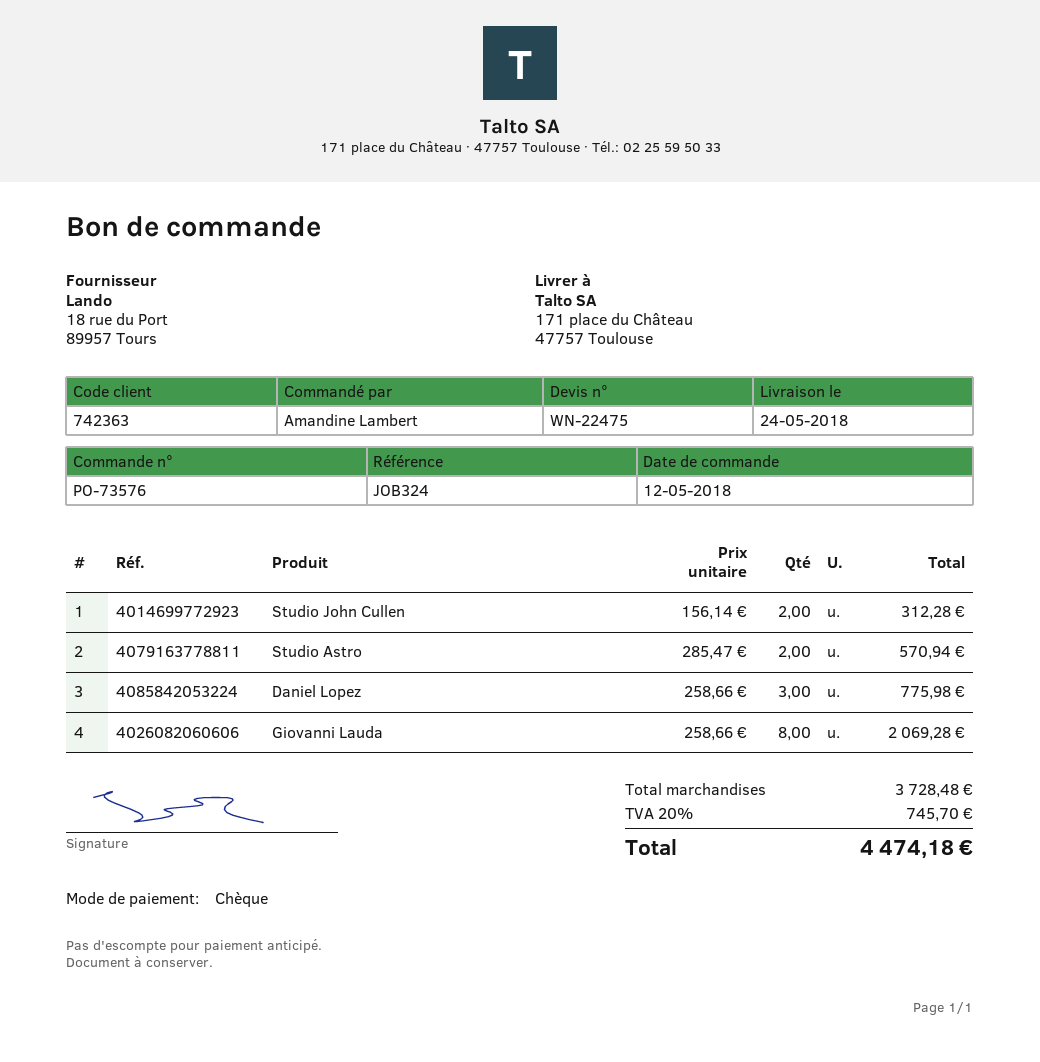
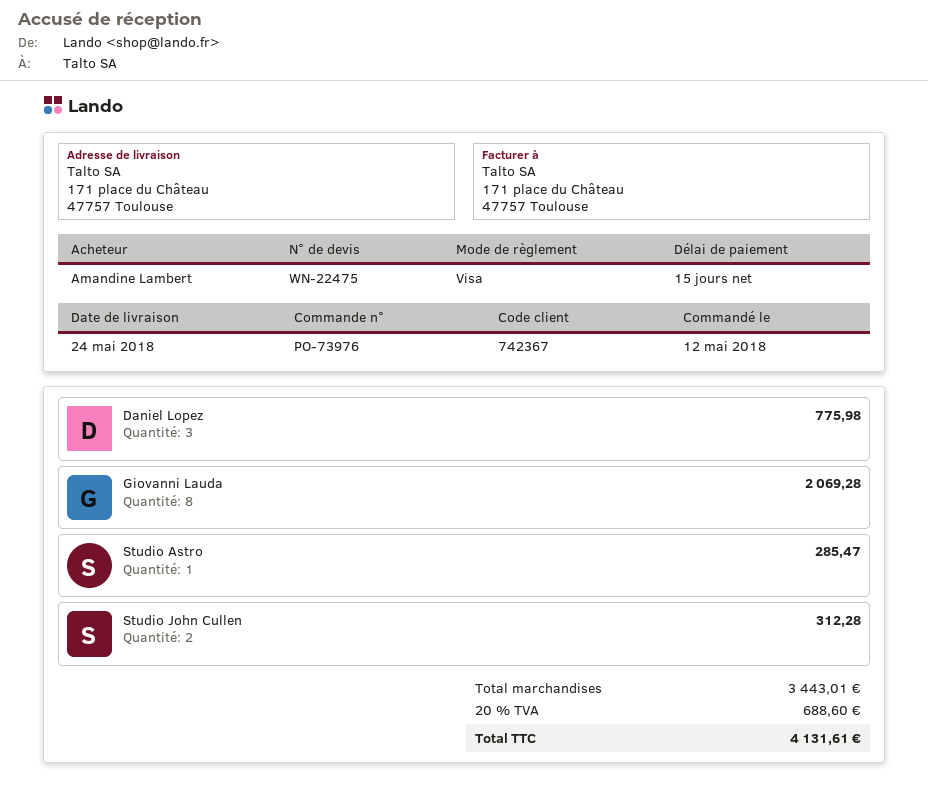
order number: PO-73576 -> PO-73976
customer number: 742363 -> 742367
payment method: cheque -> Visa
Studio Astro: 2 for 570.94 -> 1 for 285.47
subtotal: 3728.48 -> 3443.01
tax: 20% = 745.70 -> 20% = 688.60
total: 4474.18 -> 4131.61

